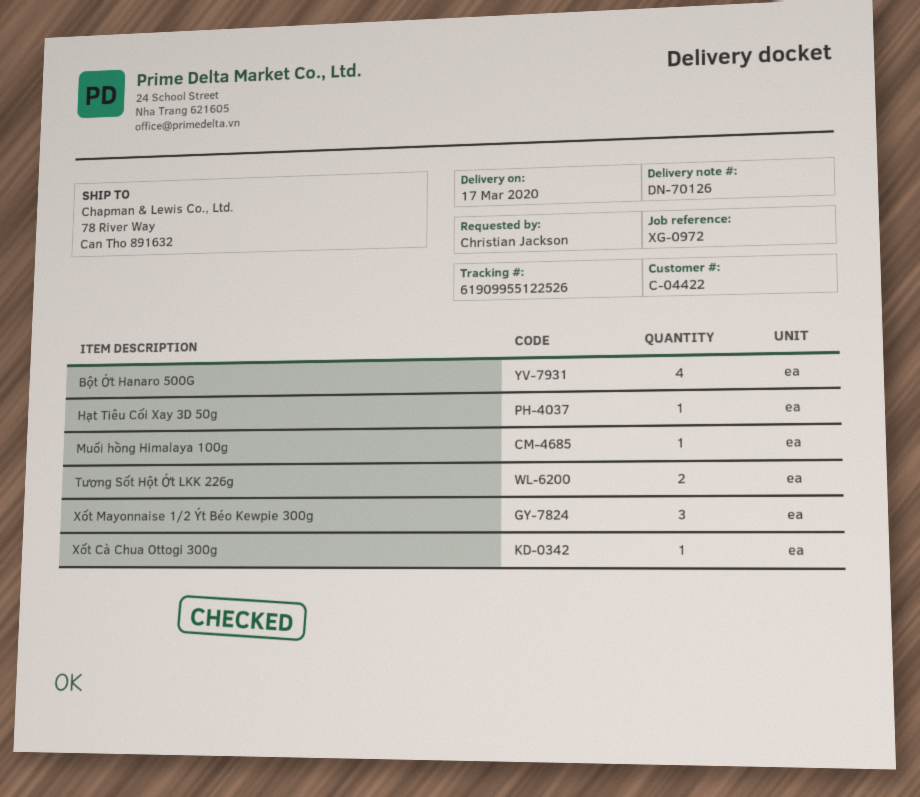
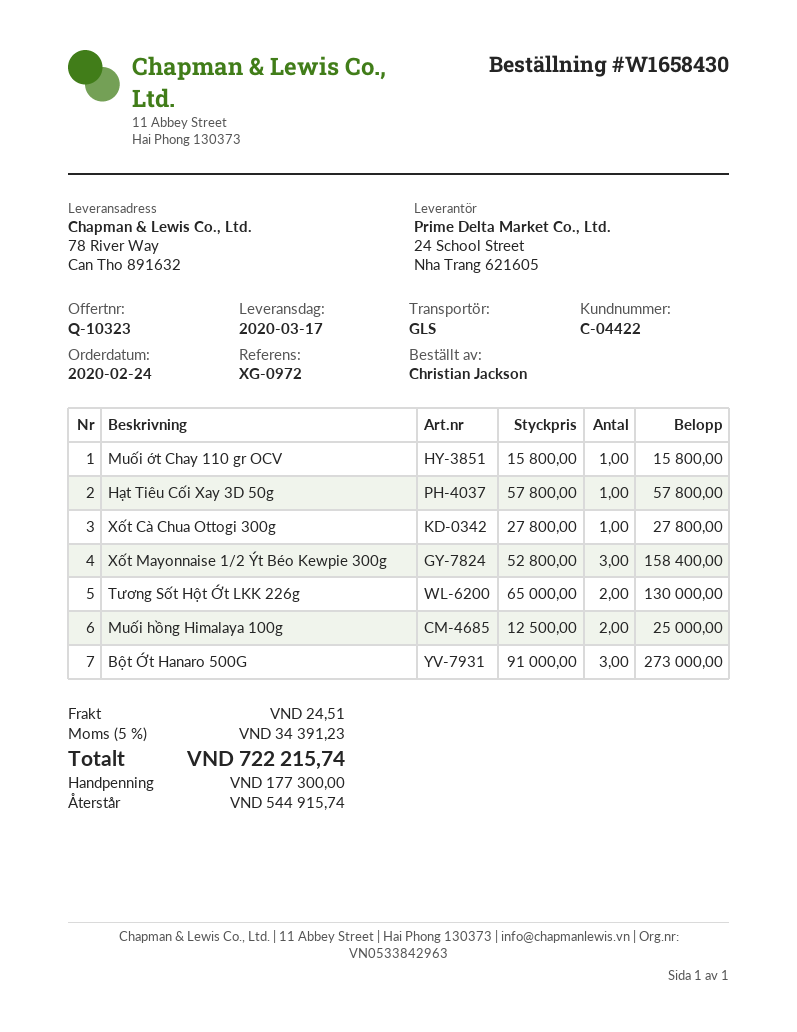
Bột Ớt Hanaro 500G: 4 -> 3
Muối hồng Himalaya 100g: 1 -> 2
Muối ớt Chay 110 gr OCV: none -> 1

